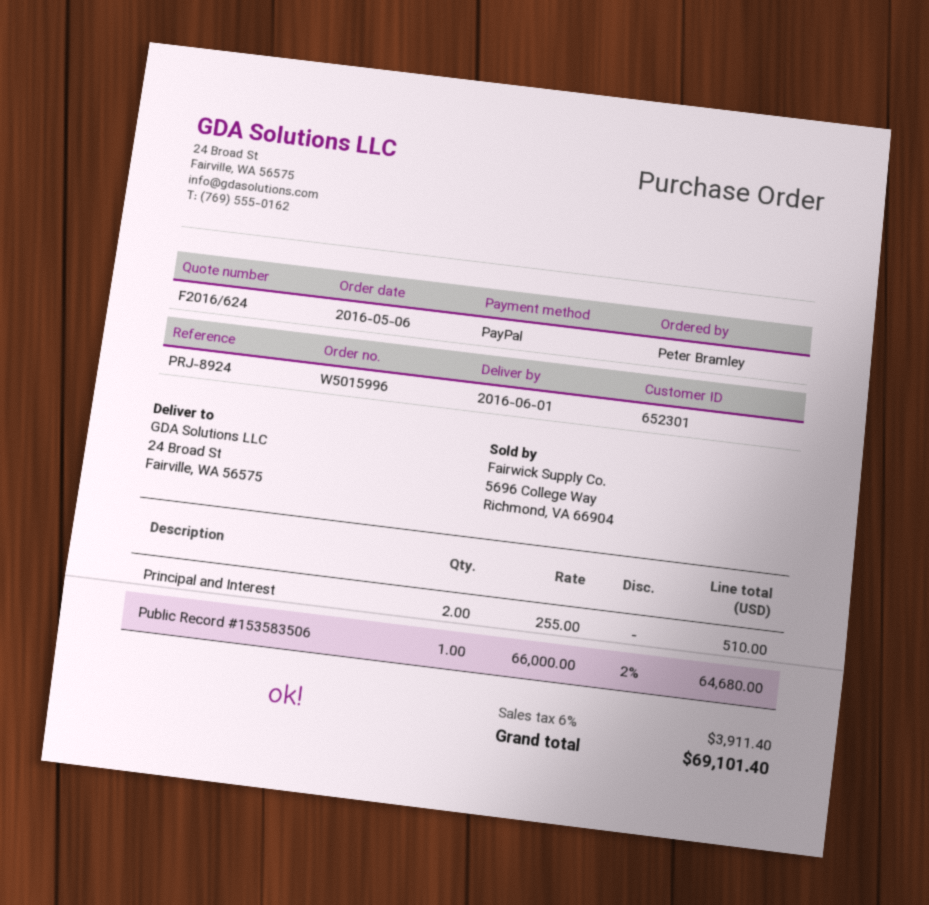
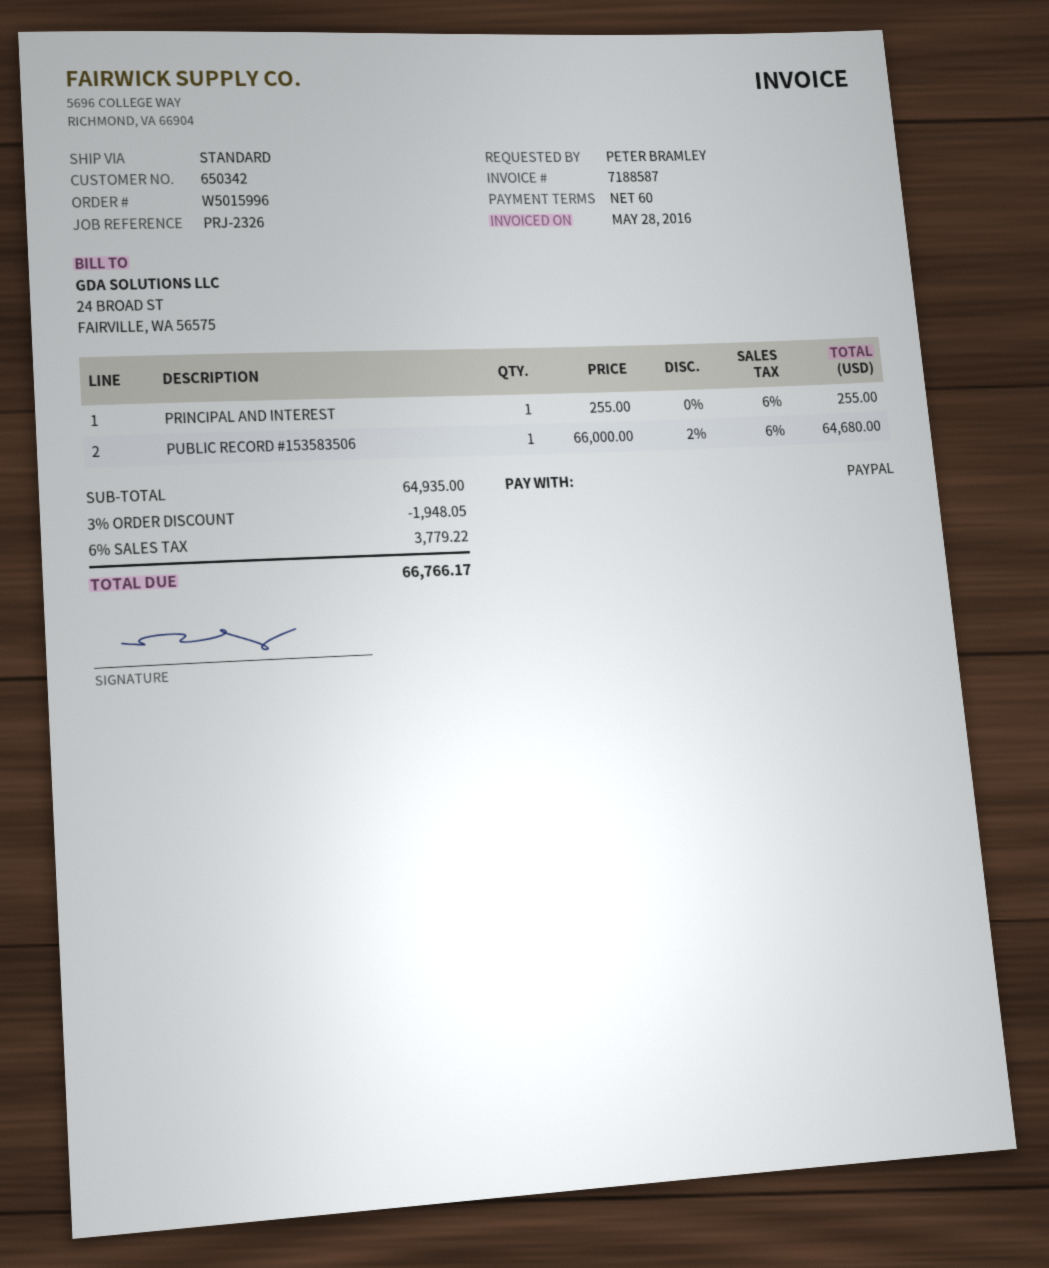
customer number: 652301 -> 650342
reference: PRJ-8924 -> PRJ-2326
Principal and Interest: 2 x 255.00 = 510.00 -> 1 x 255.00 = 255.00
discount: none -> 3% = 1948.05
tax: 6% = 3911.40 -> 6% = 3779.22
total: 69101.40 -> 66766.17

